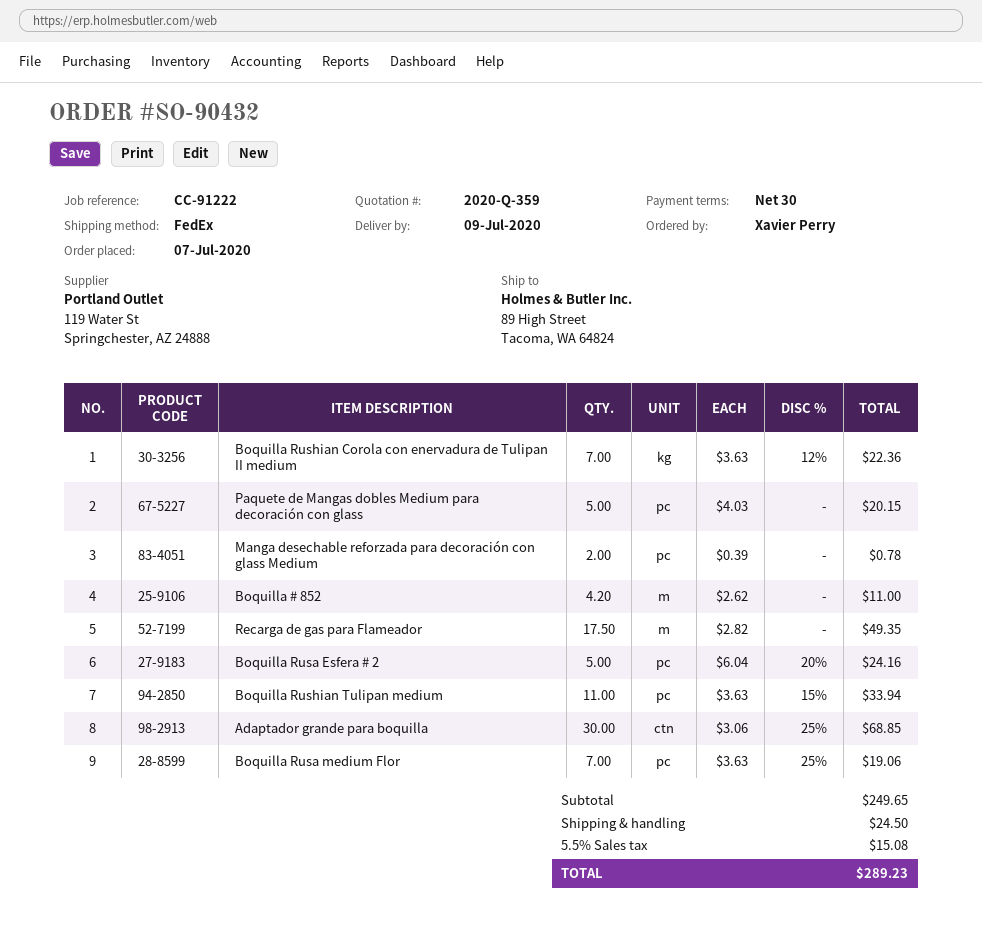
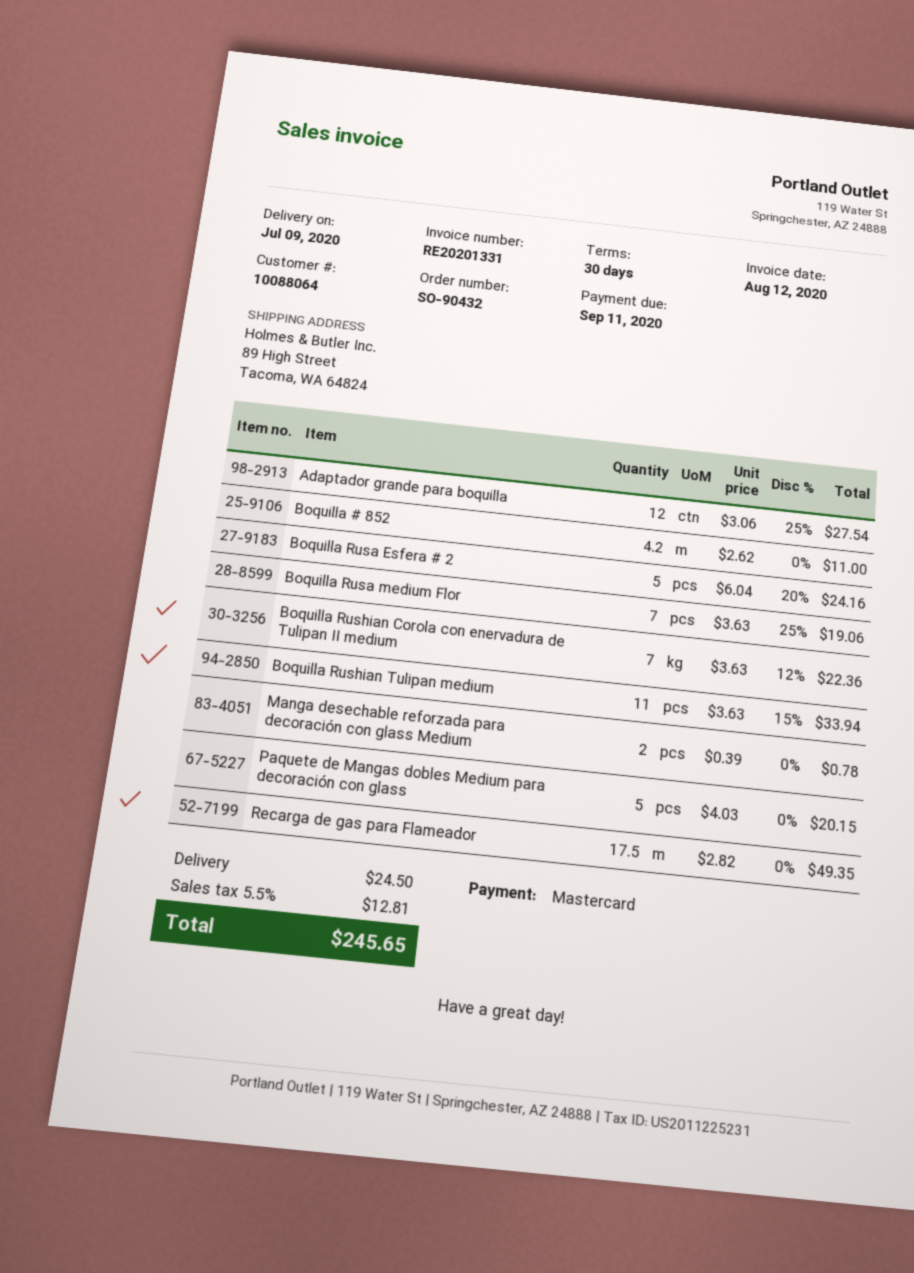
Adaptador grande para boquilla: 30 x 3.06 - 25% = 68.85 -> 12 x 3.06 - 25% = 27.54
tax: 5.5% = 15.08 -> 5.5% = 12.81
total: 289.23 -> 245.65

